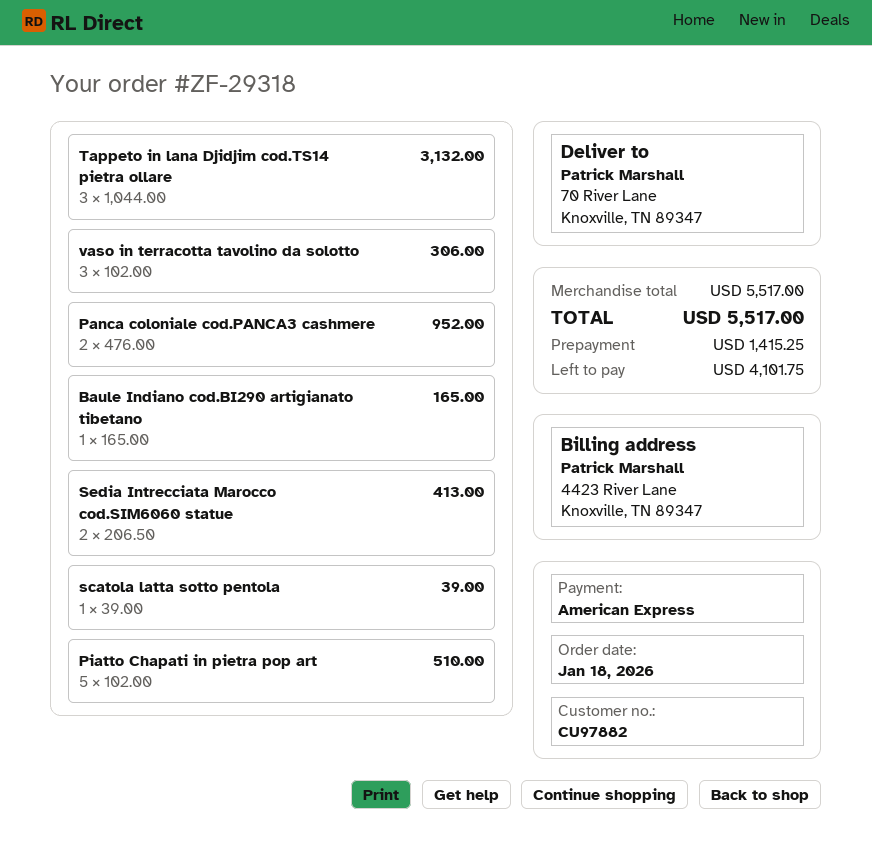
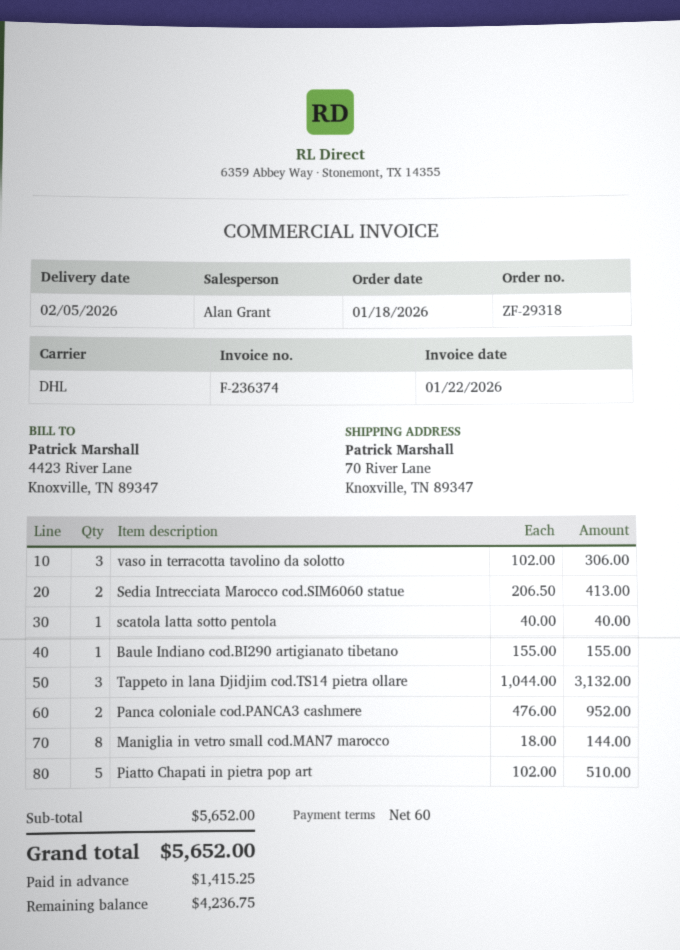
Baule Indiano cod.BI290 artigianato tibetano: 1 x 165.00 = 165.00 -> 1 x 155.00 = 155.00
scatola latta sotto pentola: 1 x 39.00 = 39.00 -> 1 x 40.00 = 40.00
Maniglia in vetro small cod.MAN7 marocco: none -> 8 x 18.00 = 144.00
subtotal: 5517.00 -> 5652.00
total: 5517.00 -> 5652.00
balance: 4101.75 -> 4236.75

